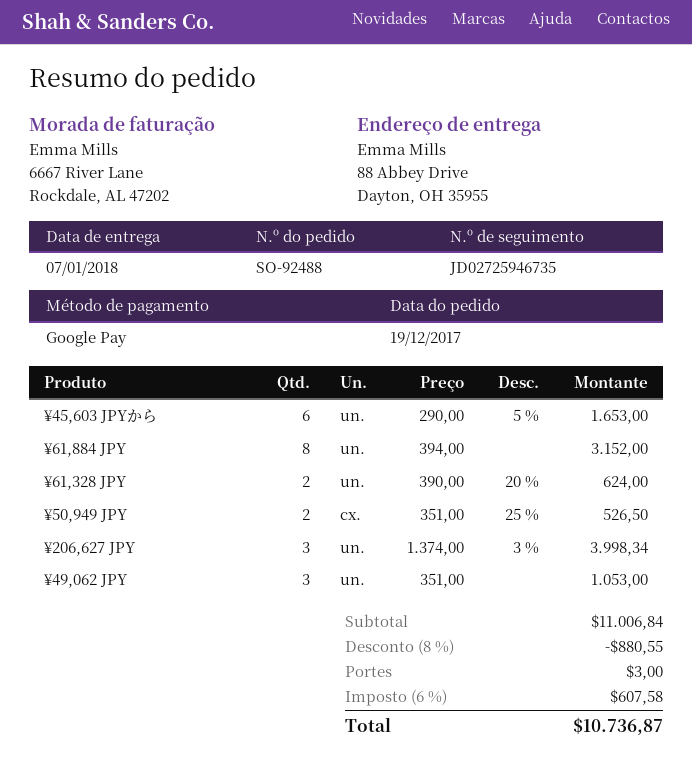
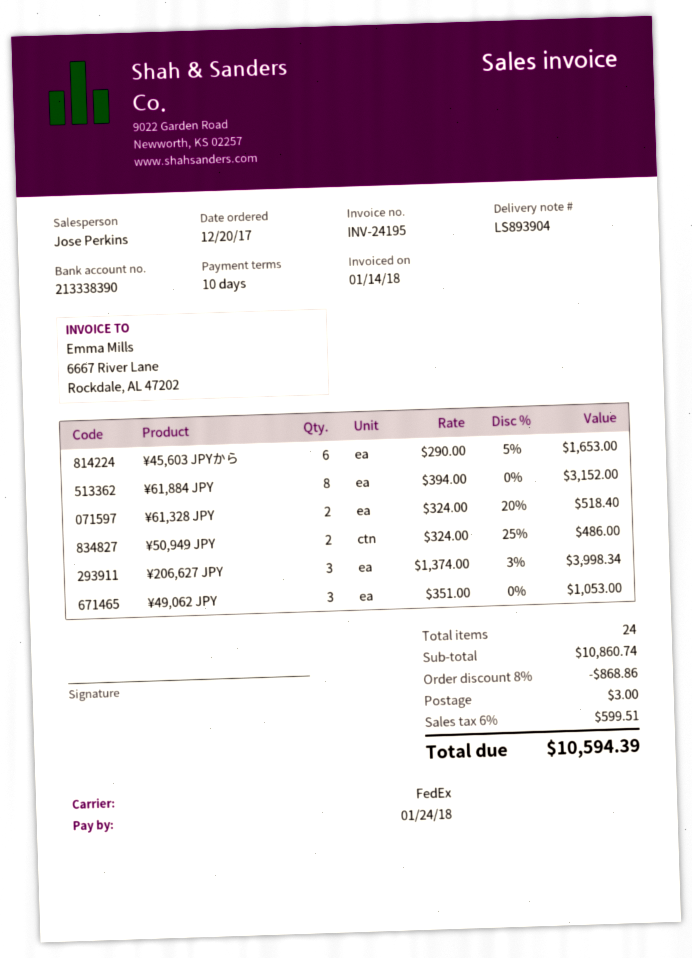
order date: 2017-12-19 -> 2017-12-20
¥61,328 JPY: 2 x 390.00 - 20% = 624.00 -> 2 x 324.00 - 20% = 518.40
¥50,949 JPY: 2 x 351.00 - 25% = 526.50 -> 2 x 324.00 - 25% = 486.00
subtotal: 11006.84 -> 10860.74
discount: 8% = 880.55 -> 8% = 868.86
tax: 6% = 607.58 -> 6% = 599.51
total: 10736.87 -> 10594.39

